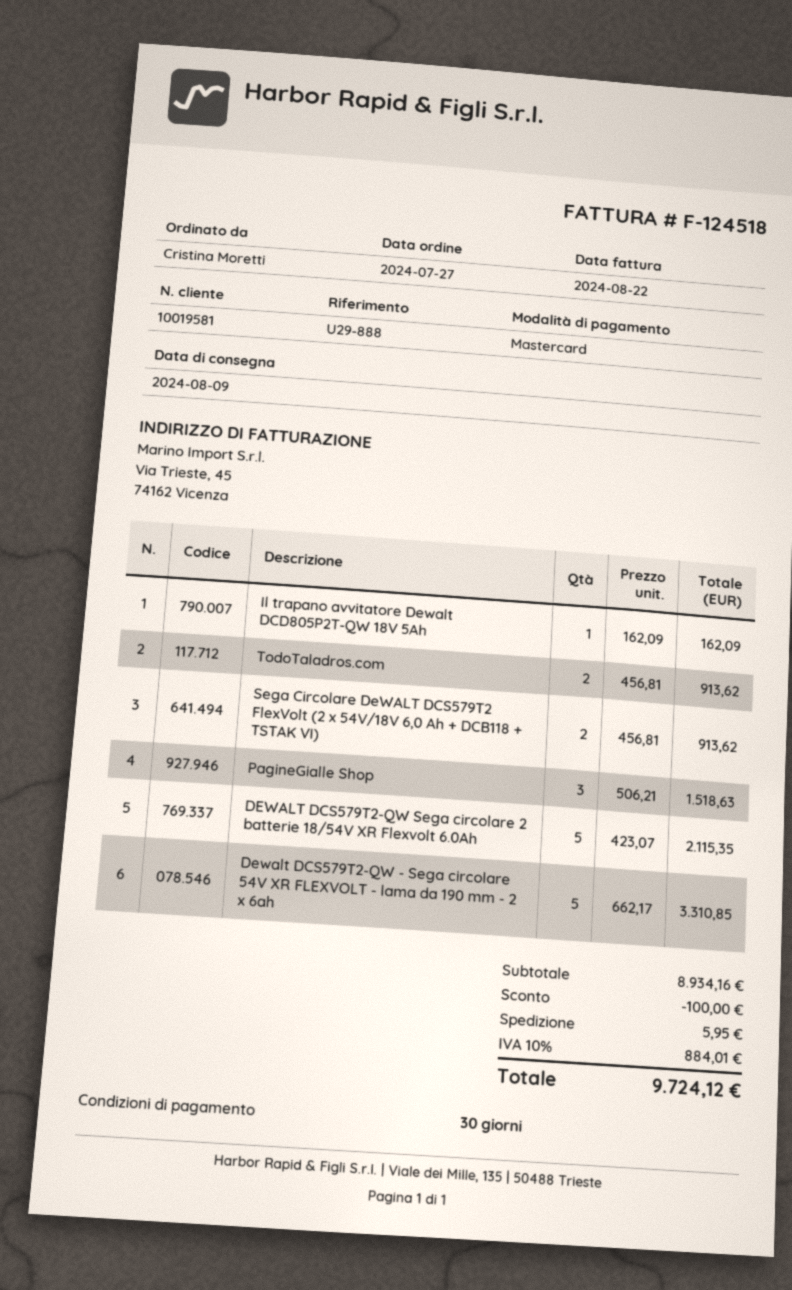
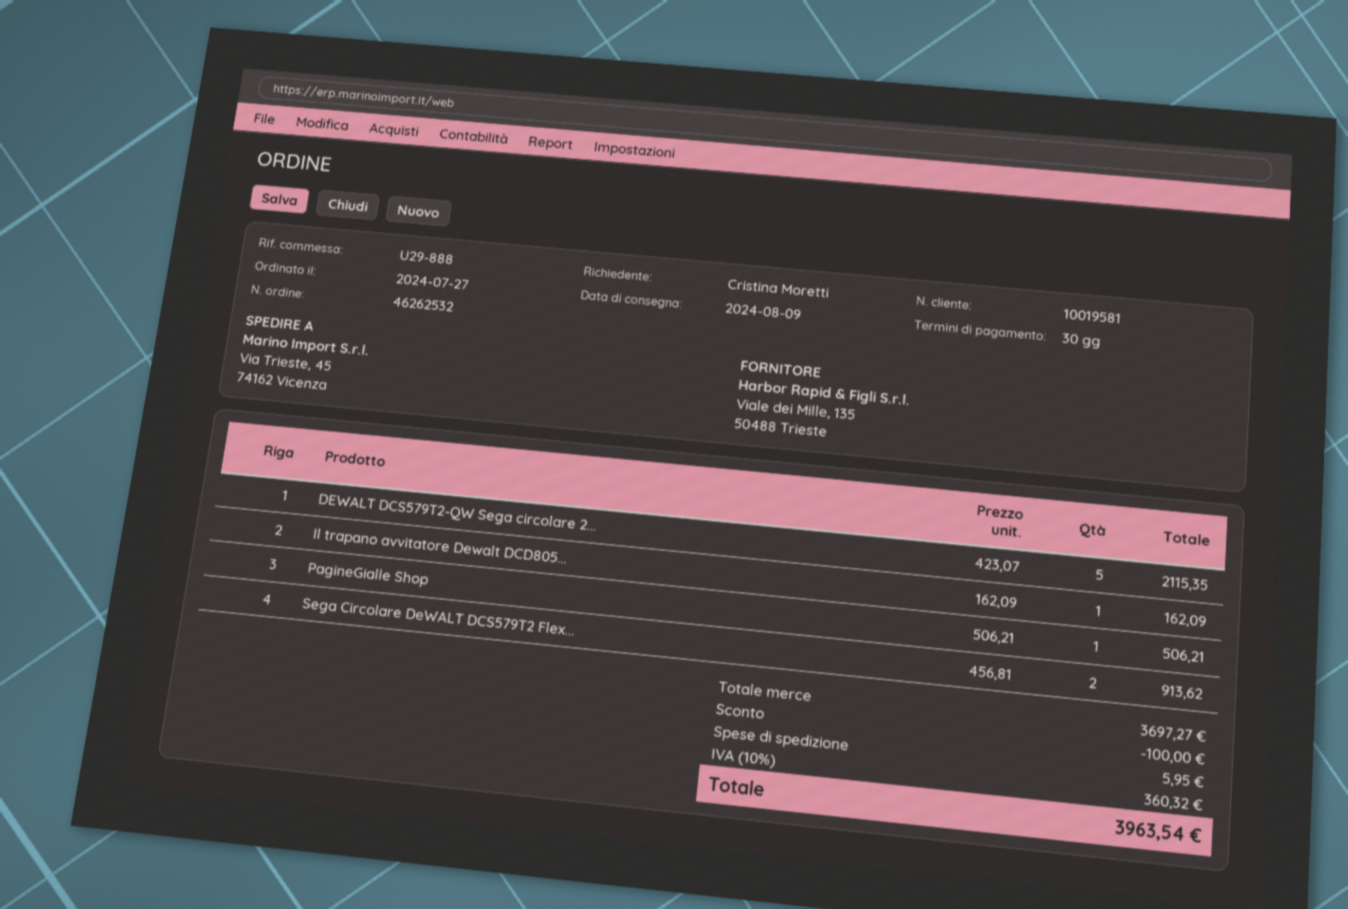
TodoTaladros.com: 2 x 456.81 = 913.62 -> none
PagineGialle Shop: 3 x 506.21 = 1518.63 -> 1 x 506.21 = 506.21
Dewalt DCS579T2-QW - Sega circolare 54V XR FLEXVOLT - lama da 190 mm - 2 x 6ah: 5 x 662.17 = 3310.85 -> none
subtotal: 8934.16 -> 3697.27
tax: 10% = 884.01 -> 10% = 360.32
total: 9724.12 -> 3963.54

